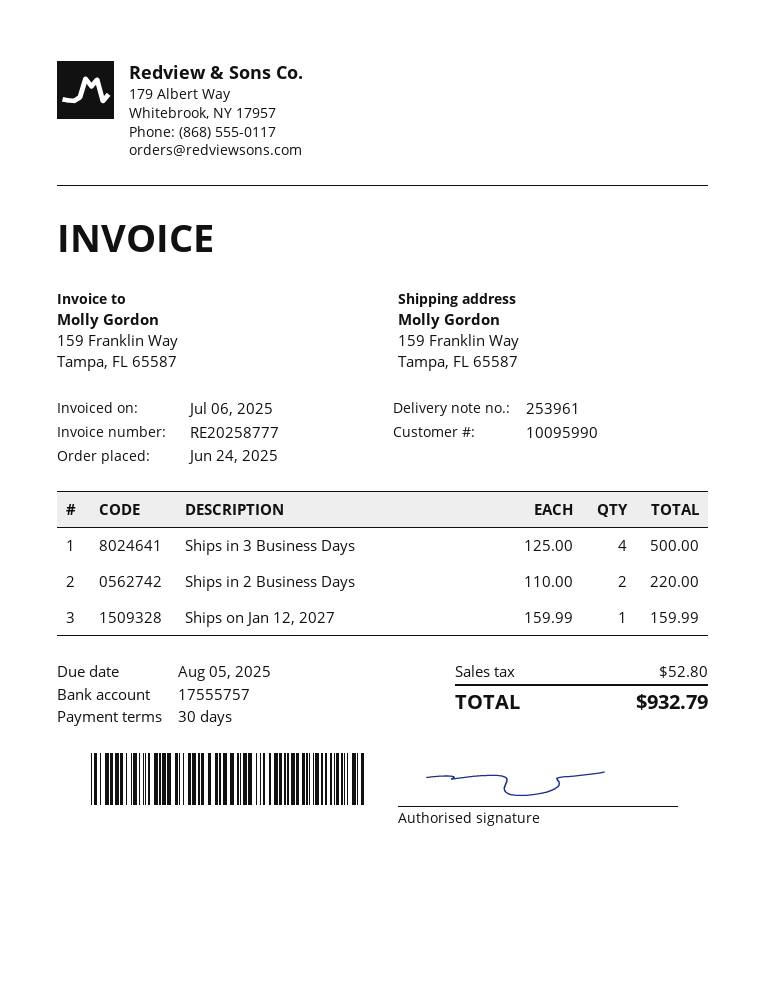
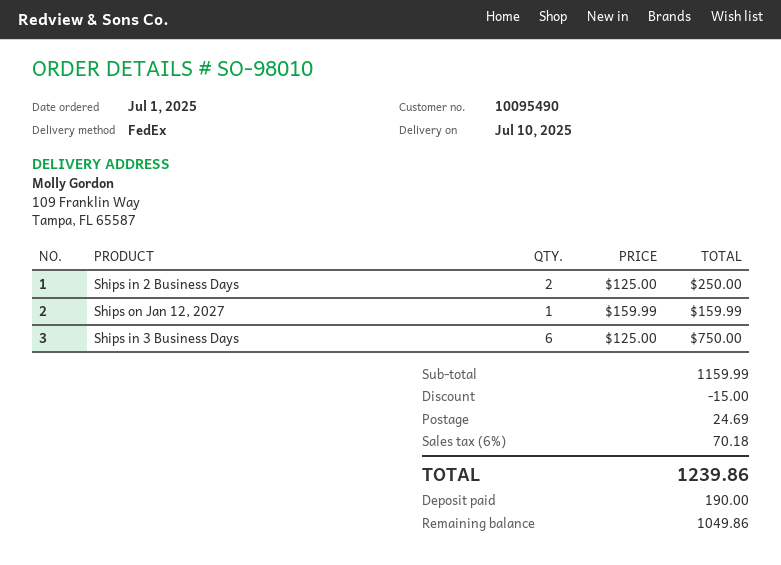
order date: 2025-06-24 -> 2025-07-01
customer number: 10095990 -> 10095490
ship to: 159 Franklin Way, Tampa, FL 65587 -> 109 Franklin Way, Tampa, FL 65587
Ships in 3 Business Days: 4 x 125.00 = 500.00 -> 6 x 125.00 = 750.00
Ships in 2 Business Days: 2 x 110.00 = 220.00 -> 2 x 125.00 = 250.00
discount: none -> 15.00
shipping: none -> 24.69
tax: 52.80 -> 70.18
total: 932.79 -> 1239.86

